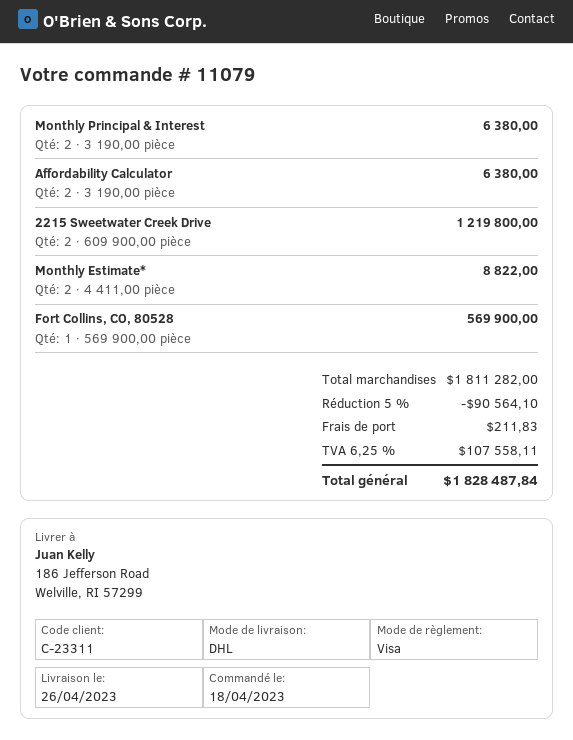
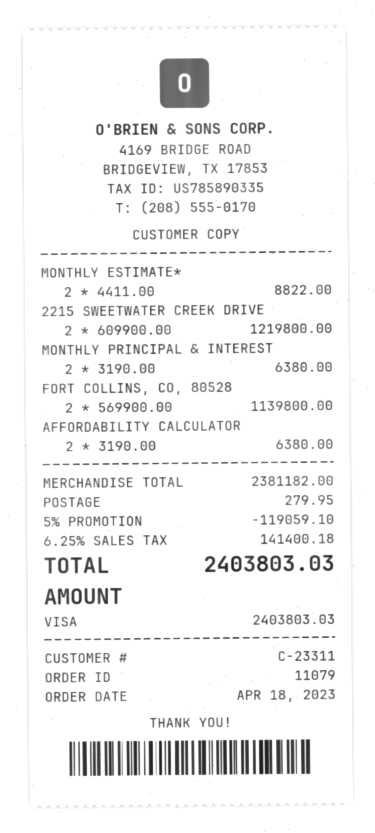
Fort Collins, CO, 80528: 1 x 569900.00 = 569900.00 -> 2 x 569900.00 = 1139800.00
subtotal: 1811282.00 -> 2381182.00
discount: 5% = 90564.10 -> 5% = 119059.10
shipping: 211.83 -> 279.95
tax: 6.25% = 107558.11 -> 6.25% = 141400.18
total: 1828487.84 -> 2403803.03

